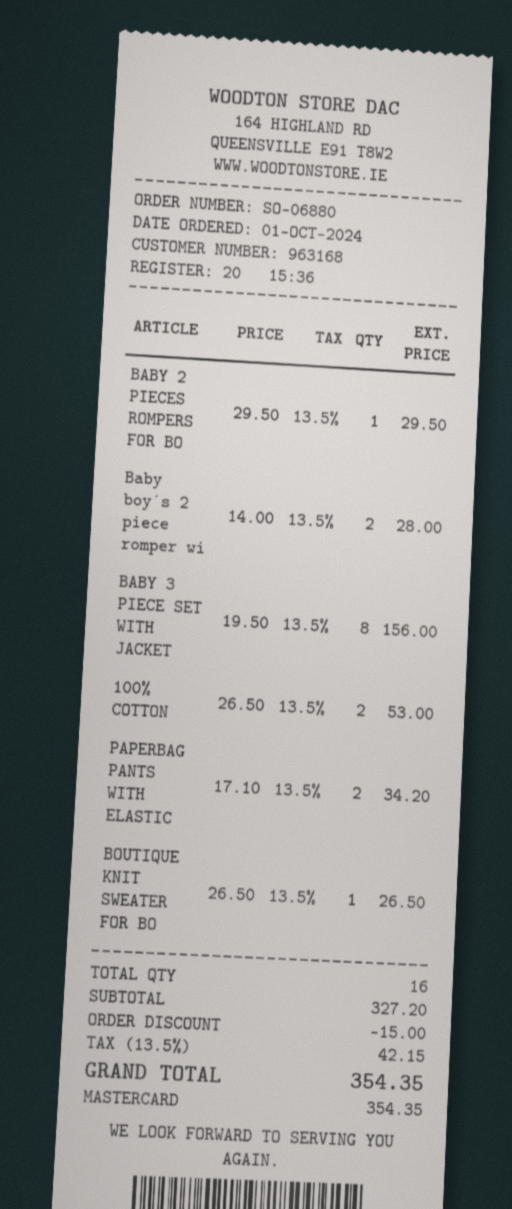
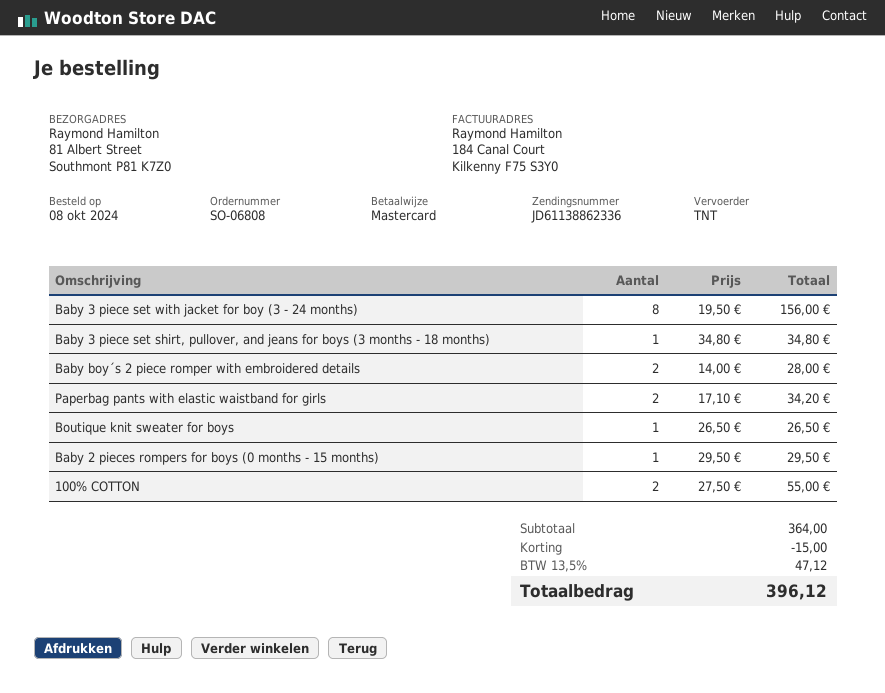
order number: SO-06880 -> SO-06808
order date: 2024-10-01 -> 2024-10-08
100% COTTON: 2 x 26.50 = 53.00 -> 2 x 27.50 = 55.00
Baby 3 piece set shirt, pullover, and jeans for boys (3 months - 18 months): none -> 1 x 34.80 = 34.80
subtotal: 327.20 -> 364.00
tax: 13.5% = 42.15 -> 13.5% = 47.12
total: 354.35 -> 396.12

